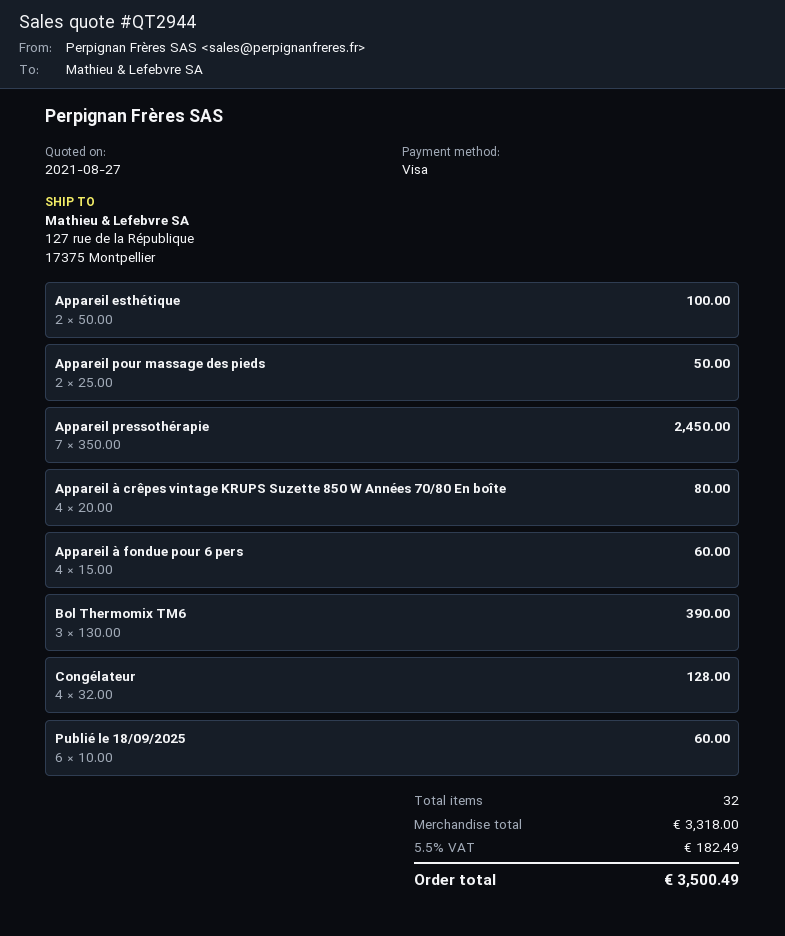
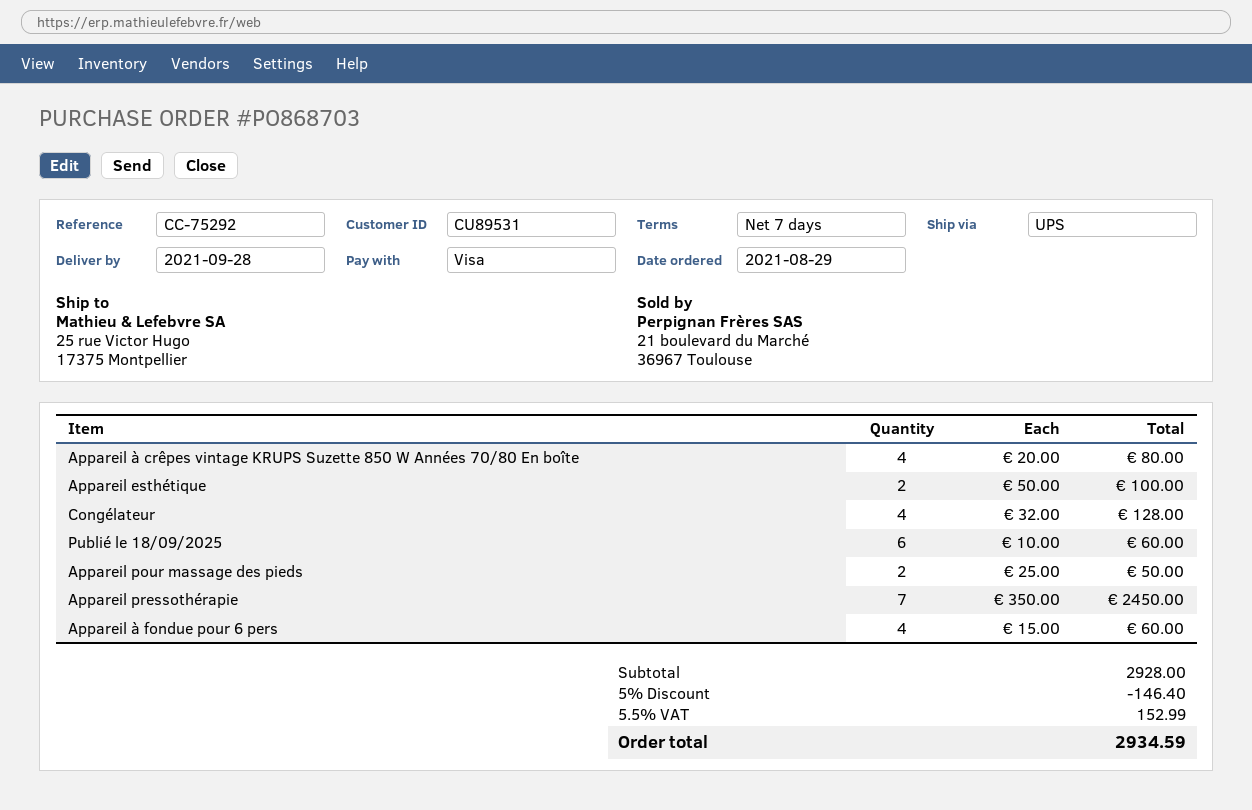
ship to: 127 rue de la République, 17375 Montpellier -> 25 rue Victor Hugo, 17375 Montpellier
Bol Thermomix TM6: 3 x 130.00 = 390.00 -> none
subtotal: 3318.00 -> 2928.00
discount: none -> 5% = 146.40
tax: 5.5% = 182.49 -> 5.5% = 152.99
total: 3500.49 -> 2934.59

